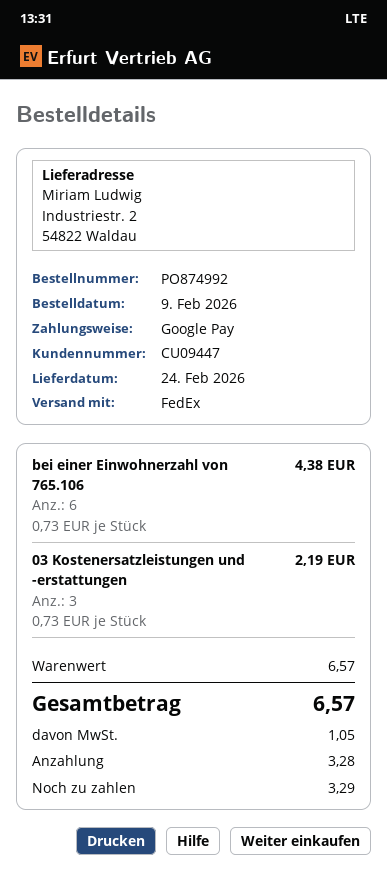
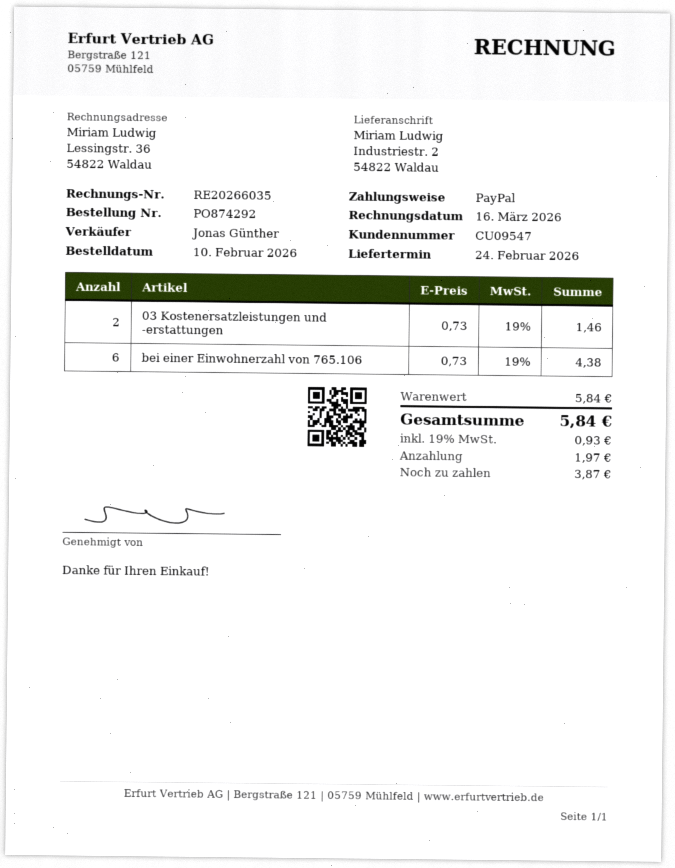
order number: PO874992 -> PO874292
order date: 2026-02-09 -> 2026-02-10
customer number: CU09447 -> CU09547
payment method: Google Pay -> PayPal
03 Kostenersatzleistungen und -erstattungen: 3 x 0.73 = 2.19 -> 2 x 0.73 = 1.46
subtotal: 6.57 -> 5.84
tax: 1.05 -> 0.93
total: 6.57 -> 5.84
deposit: 3.28 -> 1.97
balance: 3.29 -> 3.87

